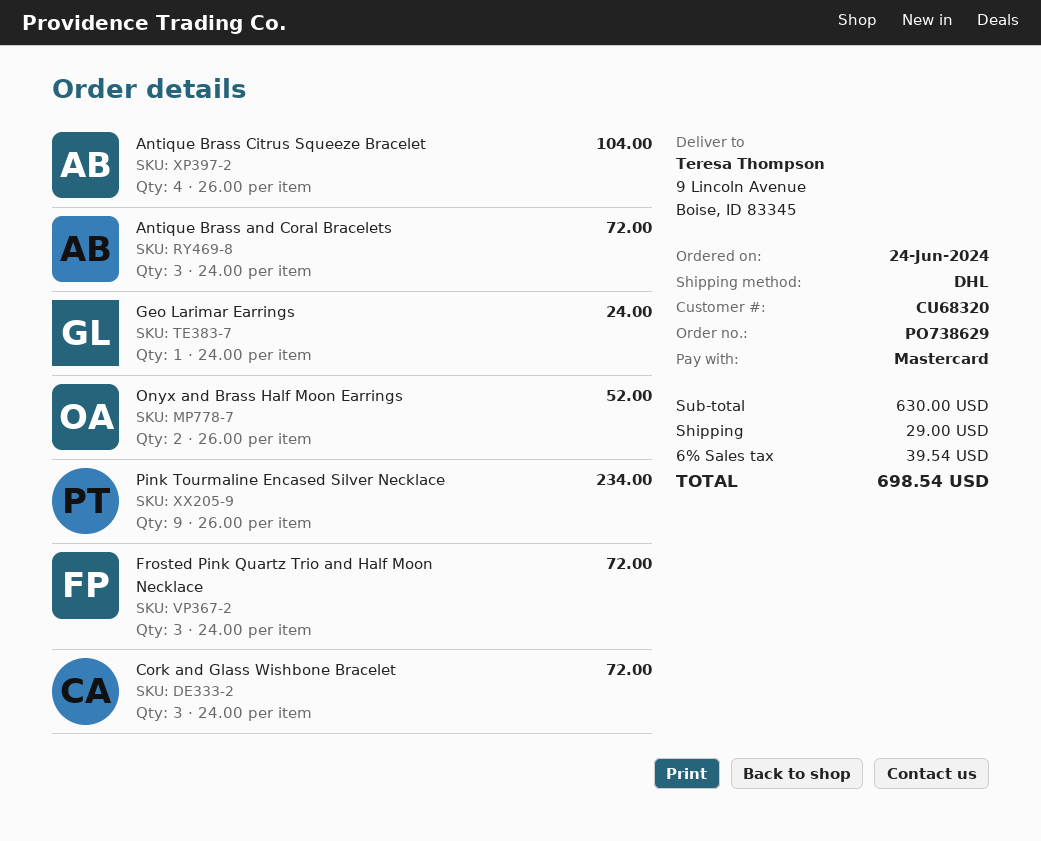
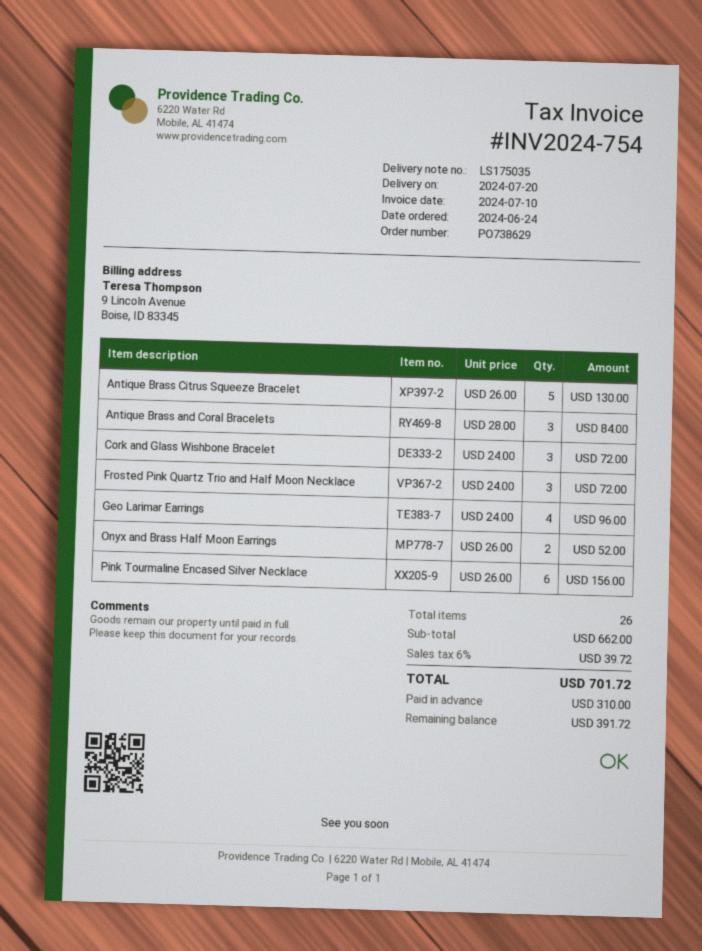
Antique Brass Citrus Squeeze Bracelet: 4 x 26.00 = 104.00 -> 5 x 26.00 = 130.00
Antique Brass and Coral Bracelets: 3 x 24.00 = 72.00 -> 3 x 28.00 = 84.00
Geo Larimar Earrings: 1 x 24.00 = 24.00 -> 4 x 24.00 = 96.00
Pink Tourmaline Encased Silver Necklace: 9 x 26.00 = 234.00 -> 6 x 26.00 = 156.00
subtotal: 630.00 -> 662.00
shipping: 29.00 -> none
tax: 6% = 39.54 -> 6% = 39.72
total: 698.54 -> 701.72

